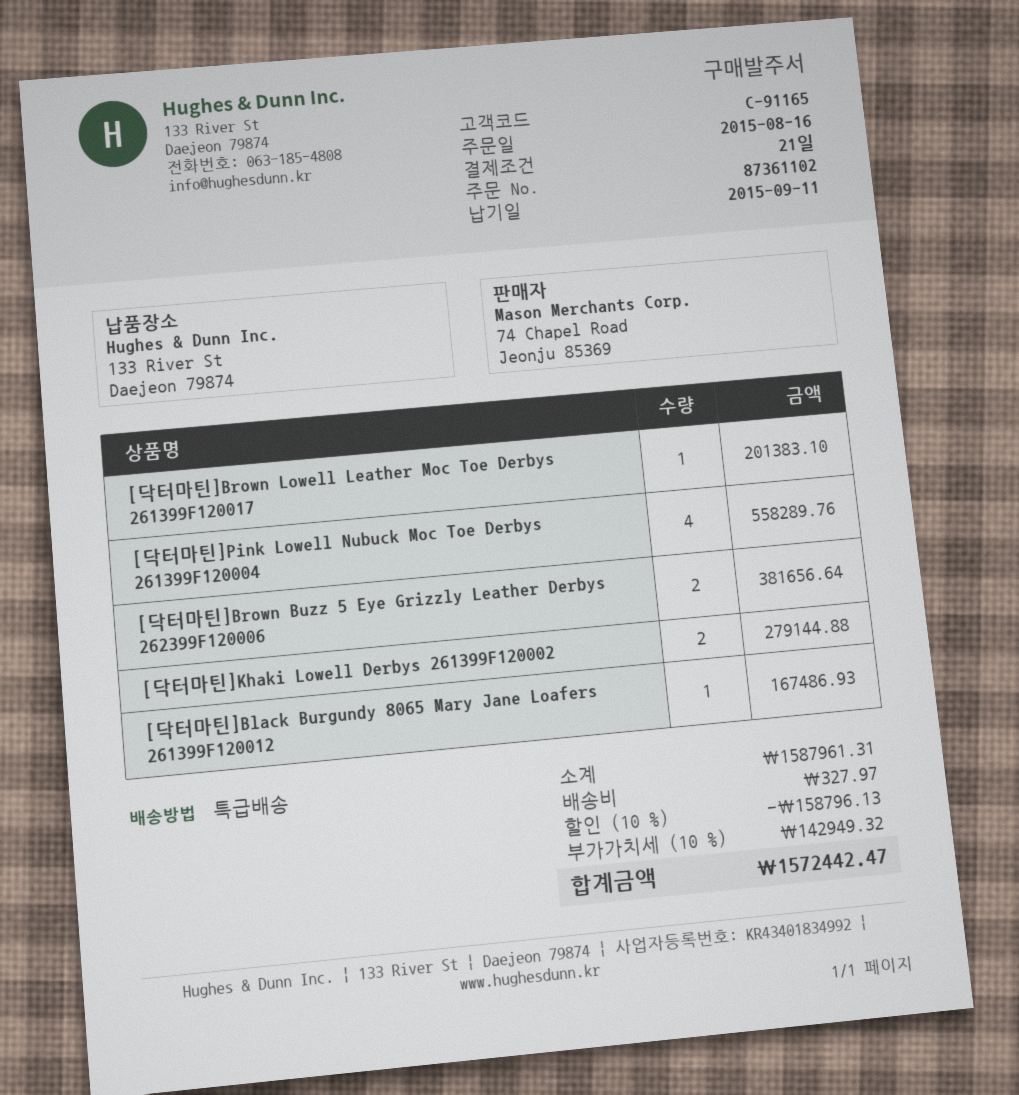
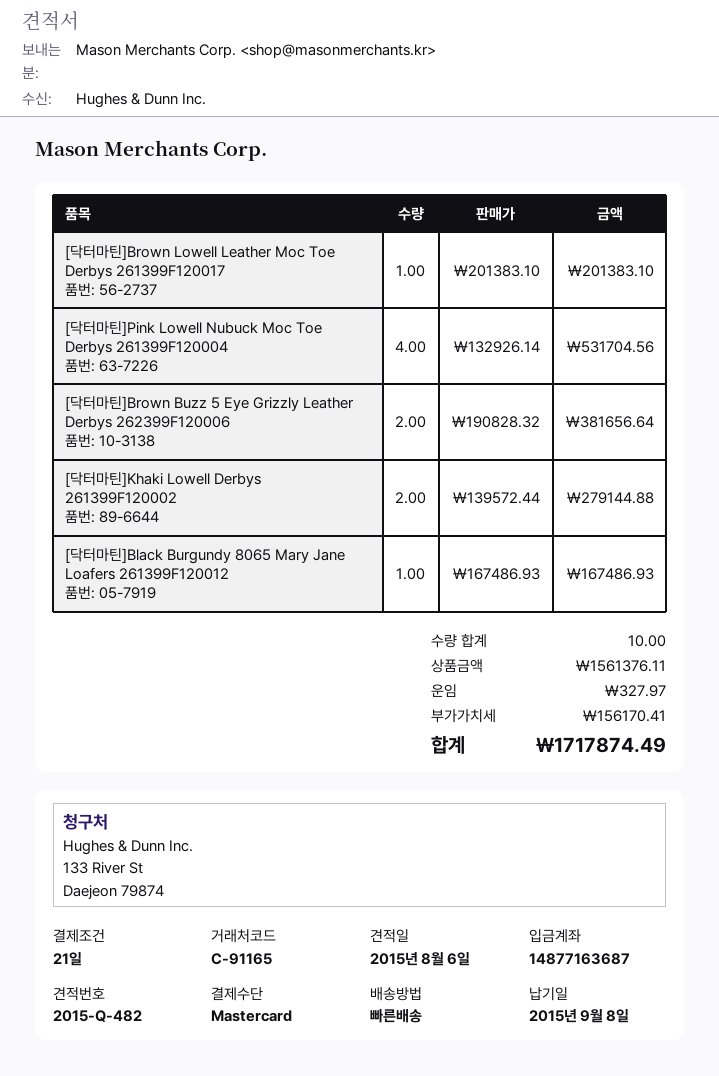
delivery date: 2015-09-11 -> 2015-09-08
[닥터마틴]Pink Lowell Nubuck Moc Toe Derbys 261399F120004: 4 for 558289.76 -> 4 for 531704.56
subtotal: 1587961.31 -> 1561376.11
discount: 10% = 158796.13 -> none
tax: 142949.32 -> 156170.41
total: 1572442.47 -> 1717874.49

